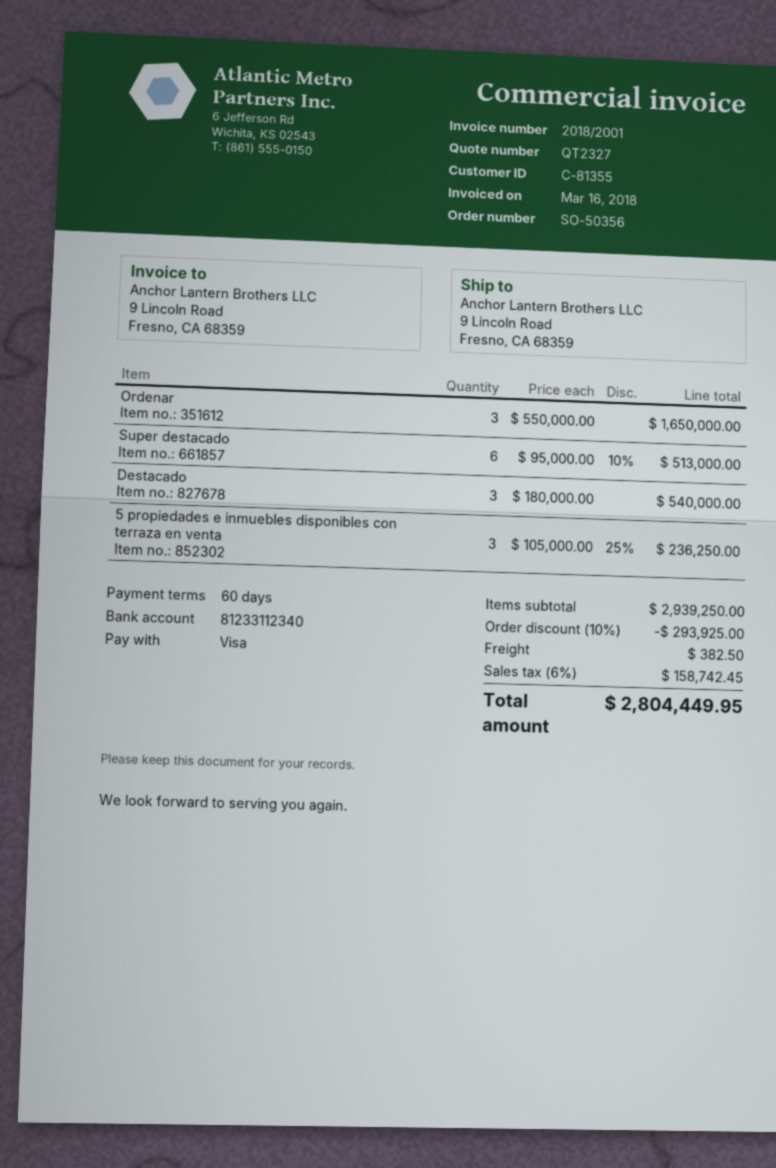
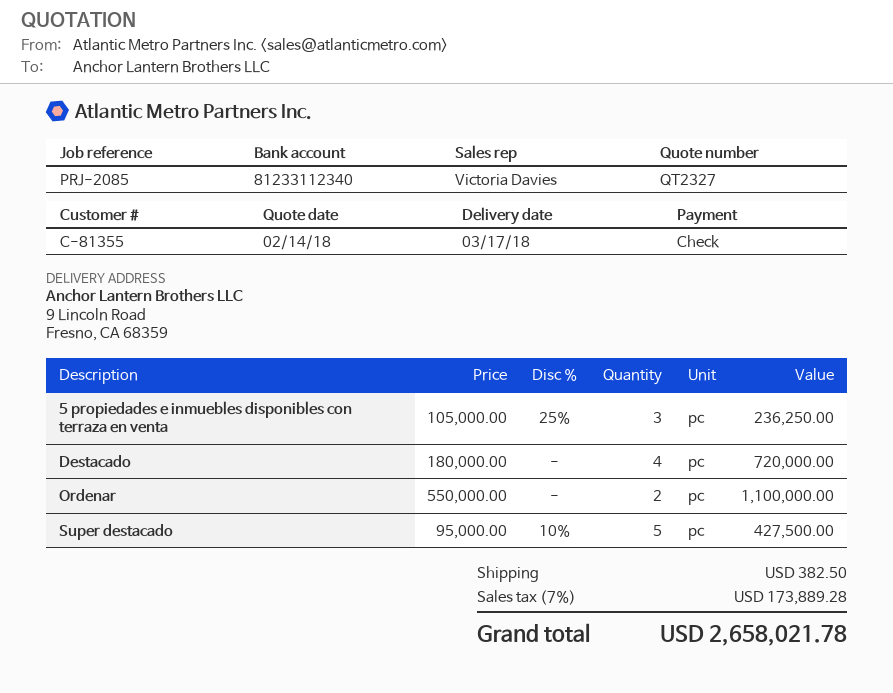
payment method: Visa -> cheque
Ordenar: 3 x 550000.00 = 1650000.00 -> 2 x 550000.00 = 1100000.00
Super destacado: 6 x 95000.00 - 10% = 513000.00 -> 5 x 95000.00 - 10% = 427500.00
Destacado: 3 x 180000.00 = 540000.00 -> 4 x 180000.00 = 720000.00
discount: 10% = 293925.00 -> none
tax: 6% = 158742.45 -> 7% = 173889.28
total: 2804449.95 -> 2658021.78

